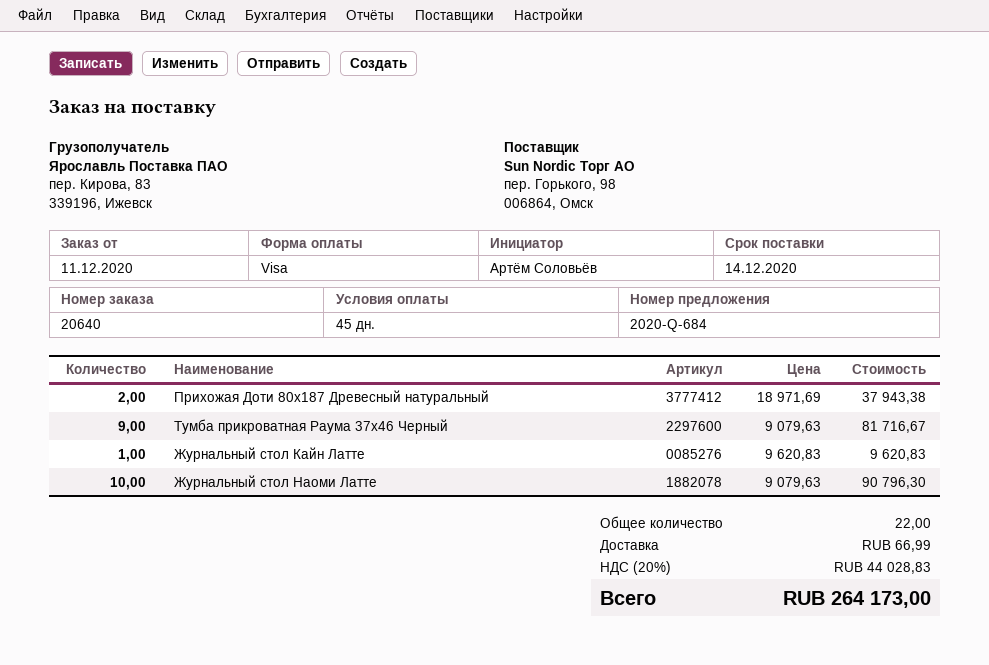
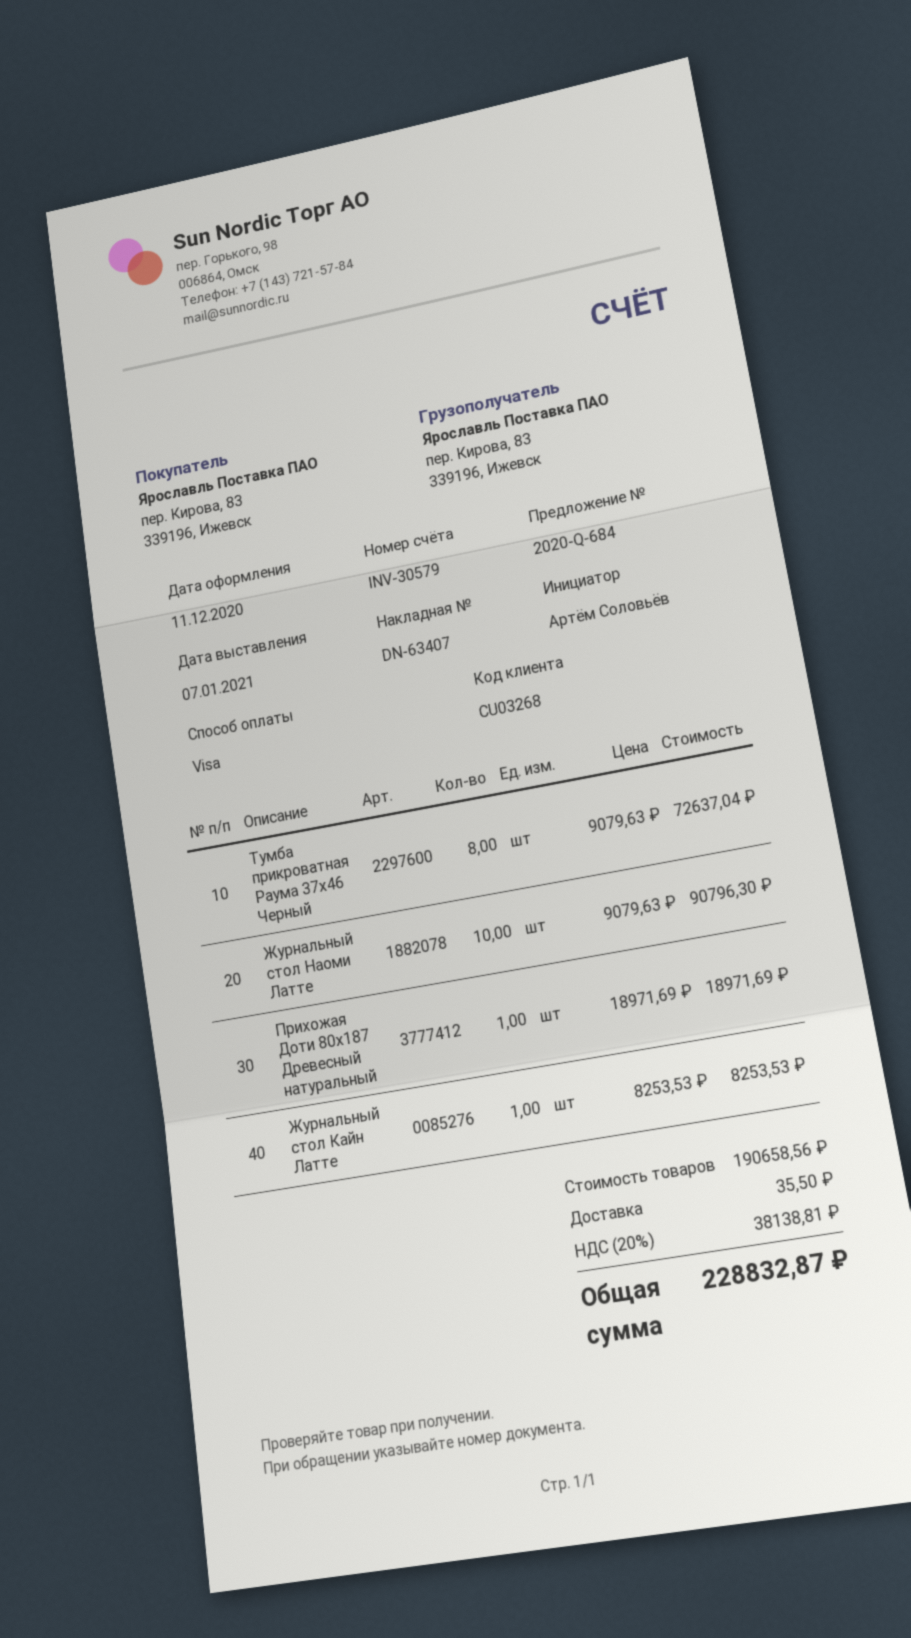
Прихожая Доти 80x187 Древесный натуральный: 2 x 18971.69 = 37943.38 -> 1 x 18971.69 = 18971.69
Тумба прикроватная Раума 37x46 Черный: 9 x 9079.63 = 81716.67 -> 8 x 9079.63 = 72637.04
Журнальный стол Кайн Латте: 1 x 9620.83 = 9620.83 -> 1 x 8253.53 = 8253.53
shipping: 66.99 -> 35.50
tax: 20% = 44028.83 -> 20% = 38138.81
total: 264173.00 -> 228832.87

